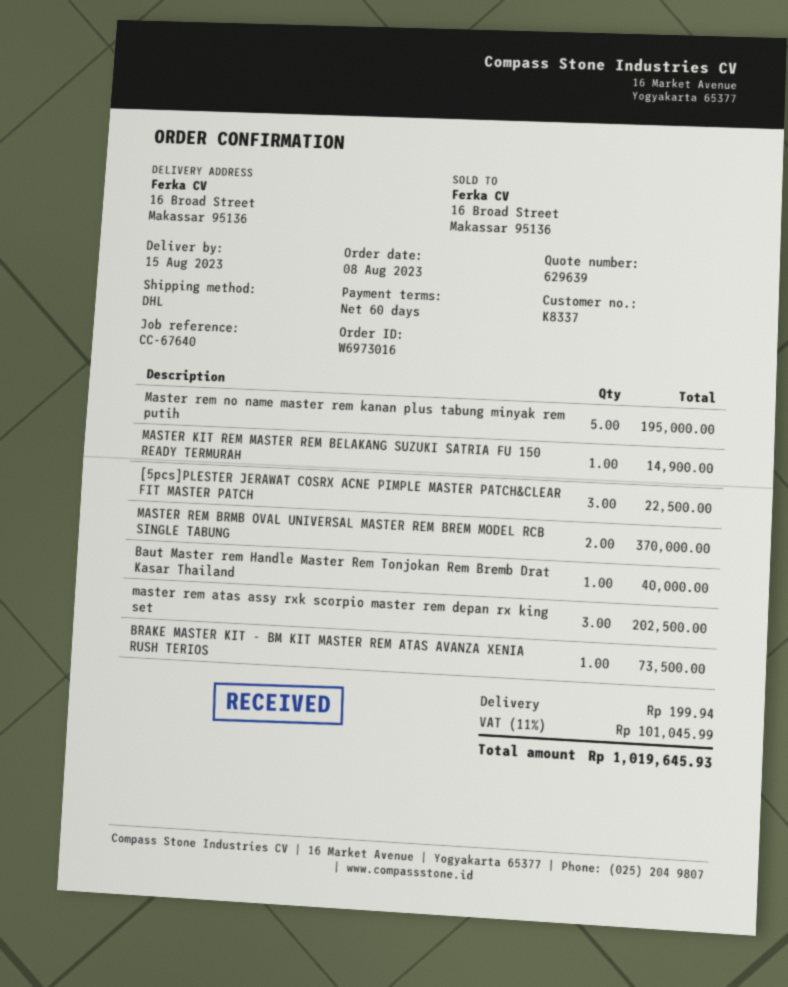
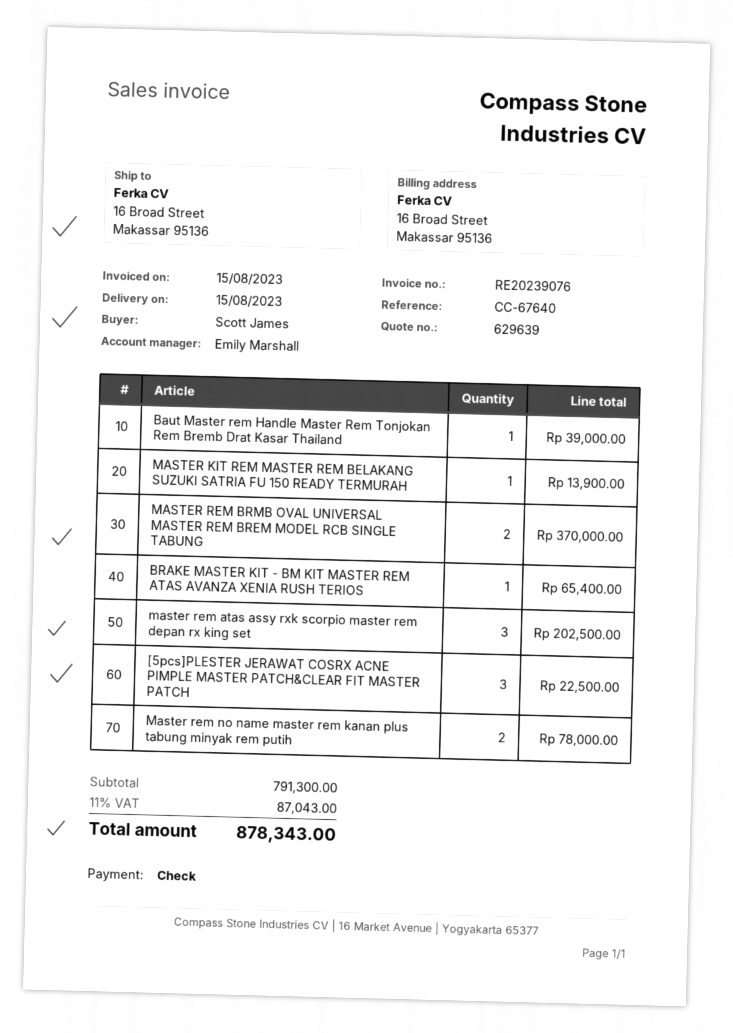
Master rem no name master rem kanan plus tabung minyak rem putih: 5 for 195000.00 -> 2 for 78000.00
MASTER KIT REM MASTER REM BELAKANG SUZUKI SATRIA FU 150 READY TERMURAH: 1 for 14900.00 -> 1 for 13900.00
Baut Master rem Handle Master Rem Tonjokan Rem Bremb Drat Kasar Thailand: 1 for 40000.00 -> 1 for 39000.00
BRAKE MASTER KIT - BM KIT MASTER REM ATAS AVANZA XENIA RUSH TERIOS: 1 for 73500.00 -> 1 for 65400.00
shipping: 199.94 -> none
tax: 11% = 101045.99 -> 11% = 87043.00
total: 1019645.93 -> 878343.00

